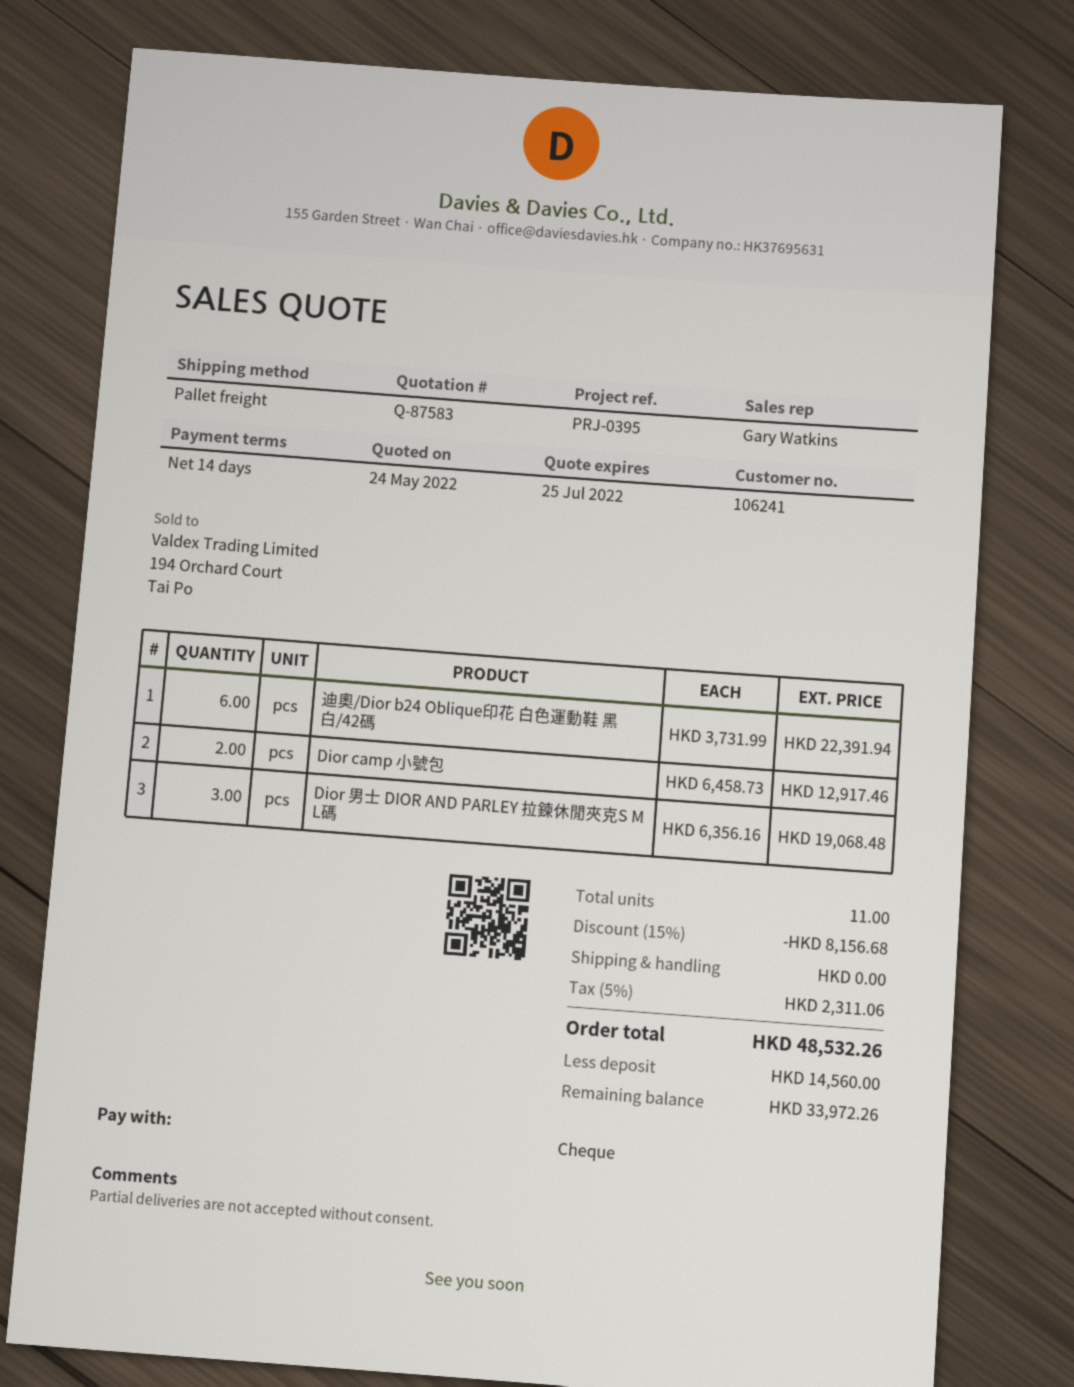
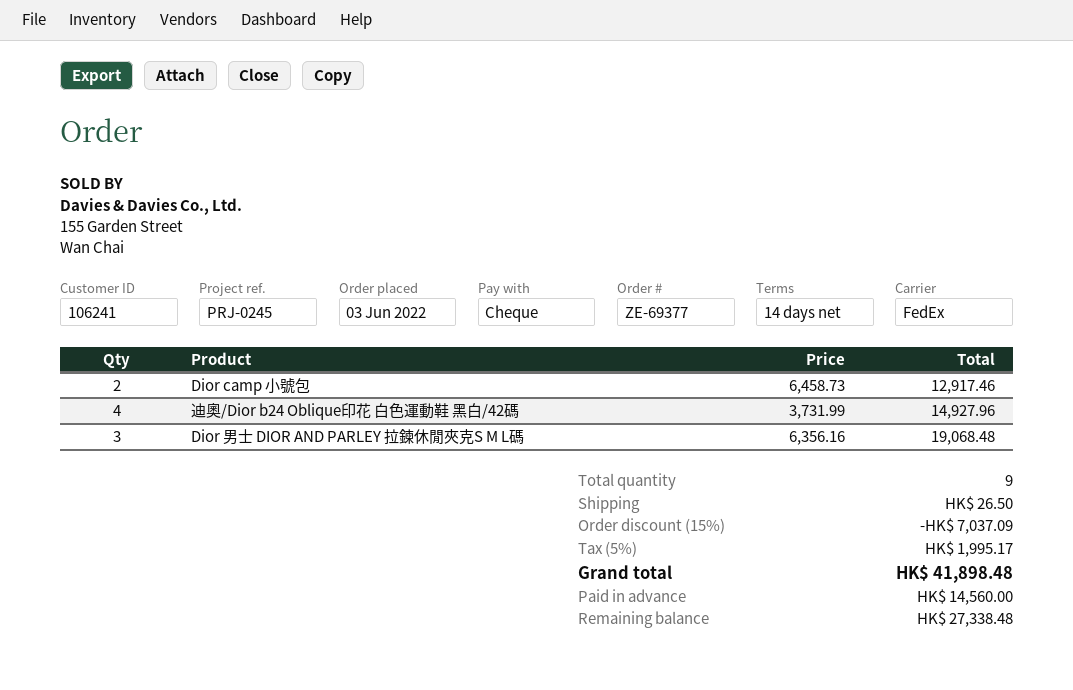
reference: PRJ-0395 -> PRJ-0245
shipping method: pallet freight -> FedEx
迪奧/Dior b24 Oblique印花 白色運動鞋 黑白/42碼: 6 x 3731.99 = 22391.94 -> 4 x 3731.99 = 14927.96
total quantity: 11 -> 9
discount: 15% = 8156.68 -> 15% = 7037.09
shipping: 0.00 -> 26.50
tax: 5% = 2311.06 -> 5% = 1995.17
total: 48532.26 -> 41898.48
balance: 33972.26 -> 27338.48

